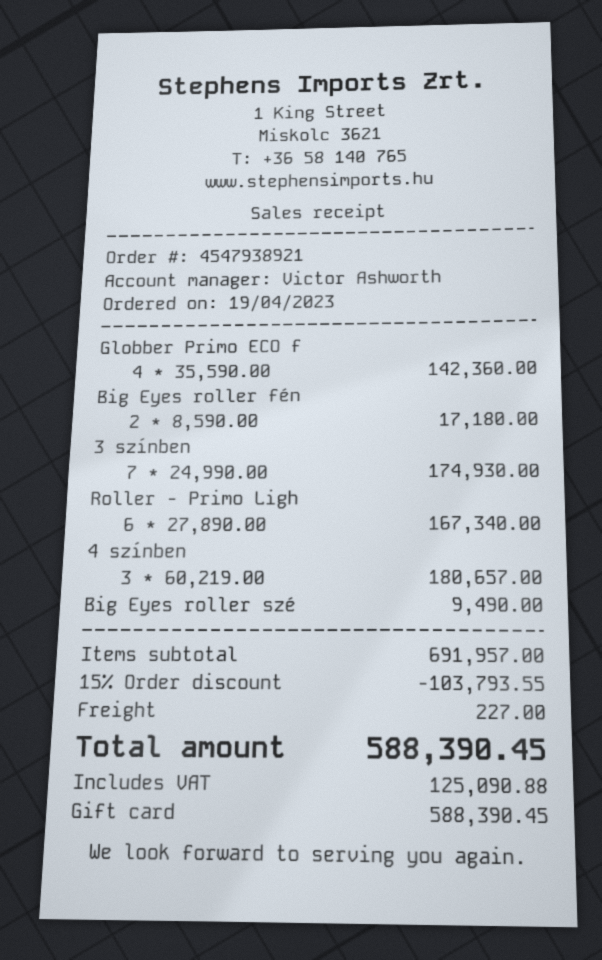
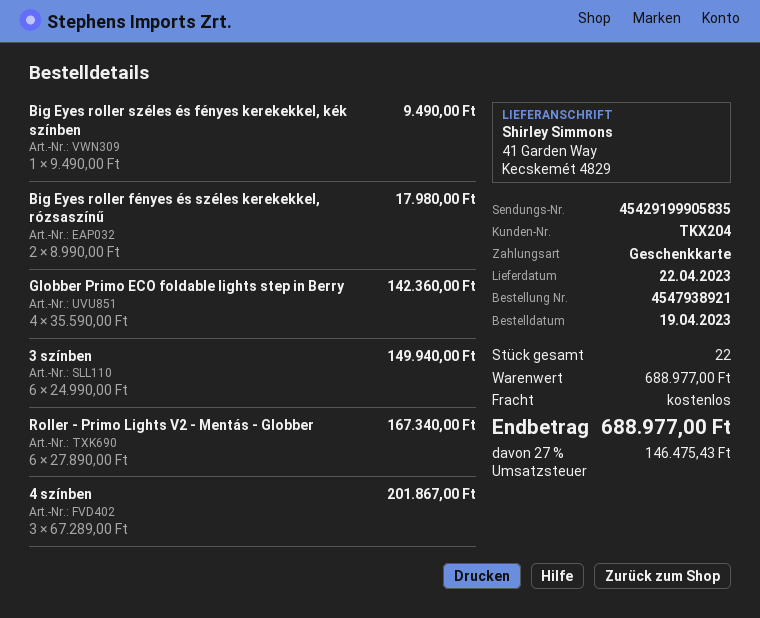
Big Eyes roller fén: 2 x 8590.00 = 17180.00 -> 2 x 8990.00 = 17980.00
3 színben: 7 x 24990.00 = 174930.00 -> 6 x 24990.00 = 149940.00
4 színben: 3 x 60219.00 = 180657.00 -> 3 x 67289.00 = 201867.00
subtotal: 691957.00 -> 688977.00
discount: 15% = 103793.55 -> none
shipping: 227.00 -> 0.00
tax: 125090.88 -> 146475.43
total: 588390.45 -> 688977.00

